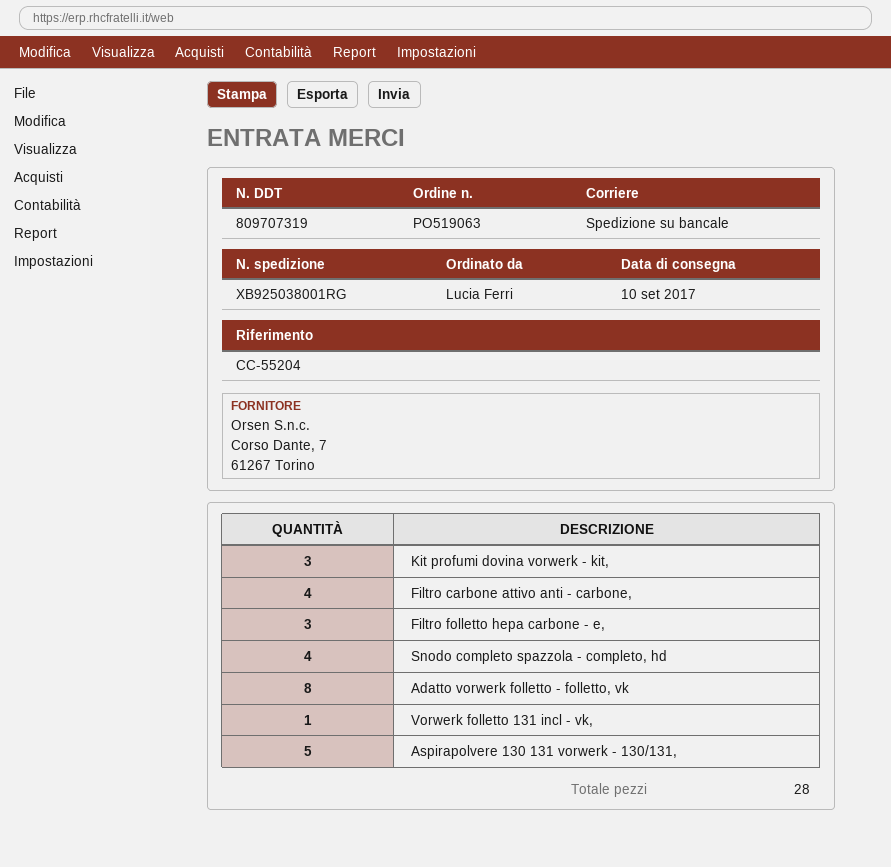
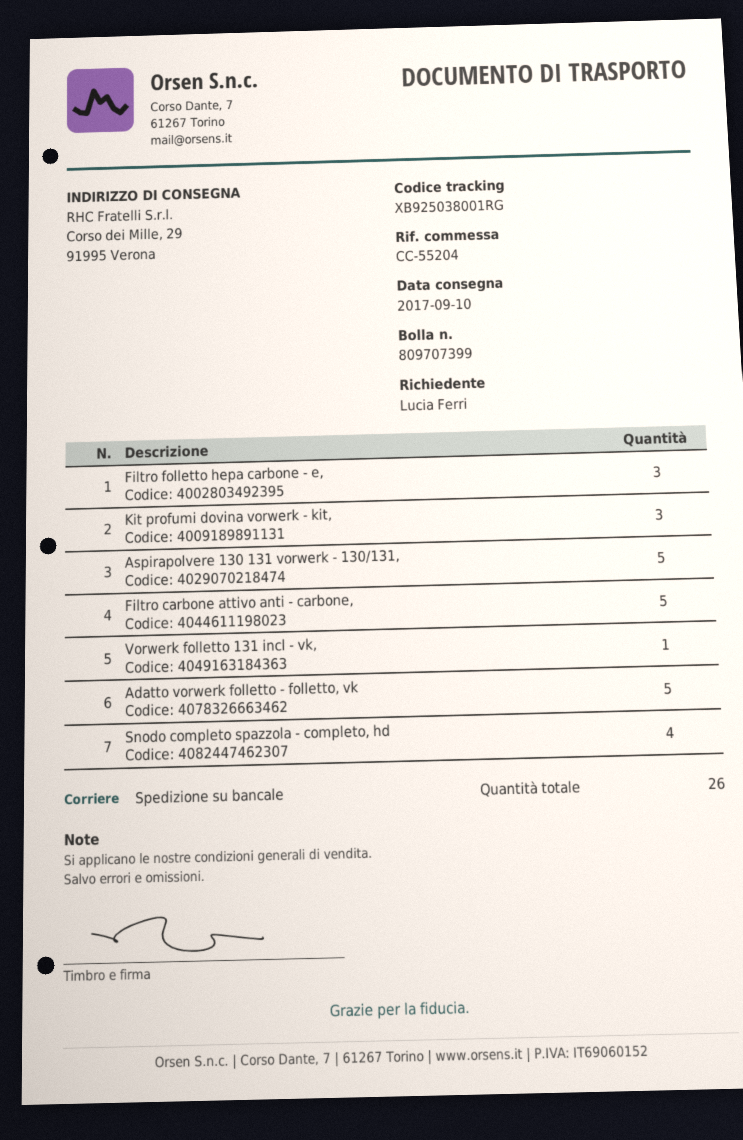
delivery note number: 809707319 -> 809707399
Filtro carbone attivo anti - carbone,: 4 -> 5
Adatto vorwerk folletto - folletto, vk: 8 -> 5
total quantity: 28 -> 26

